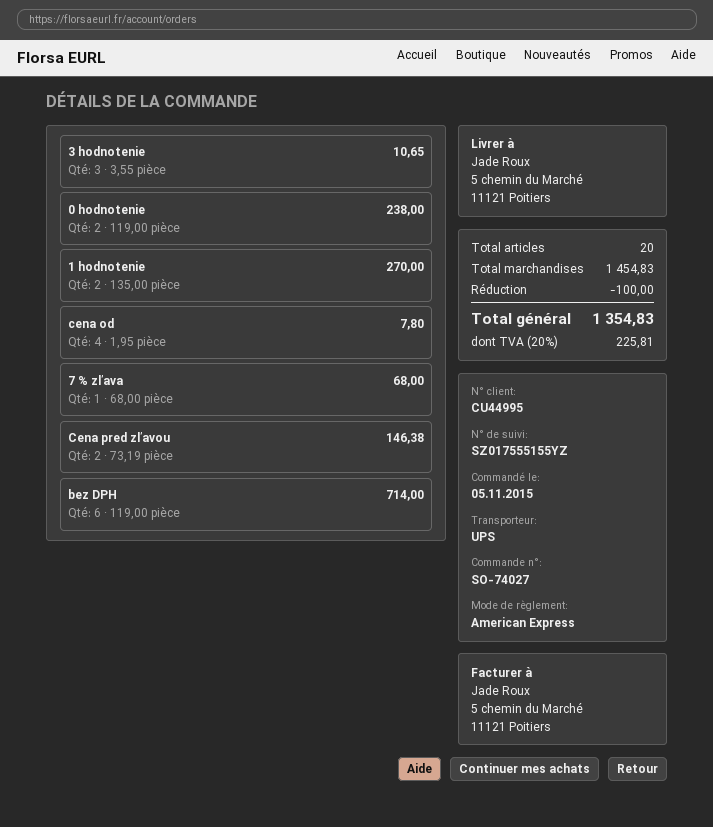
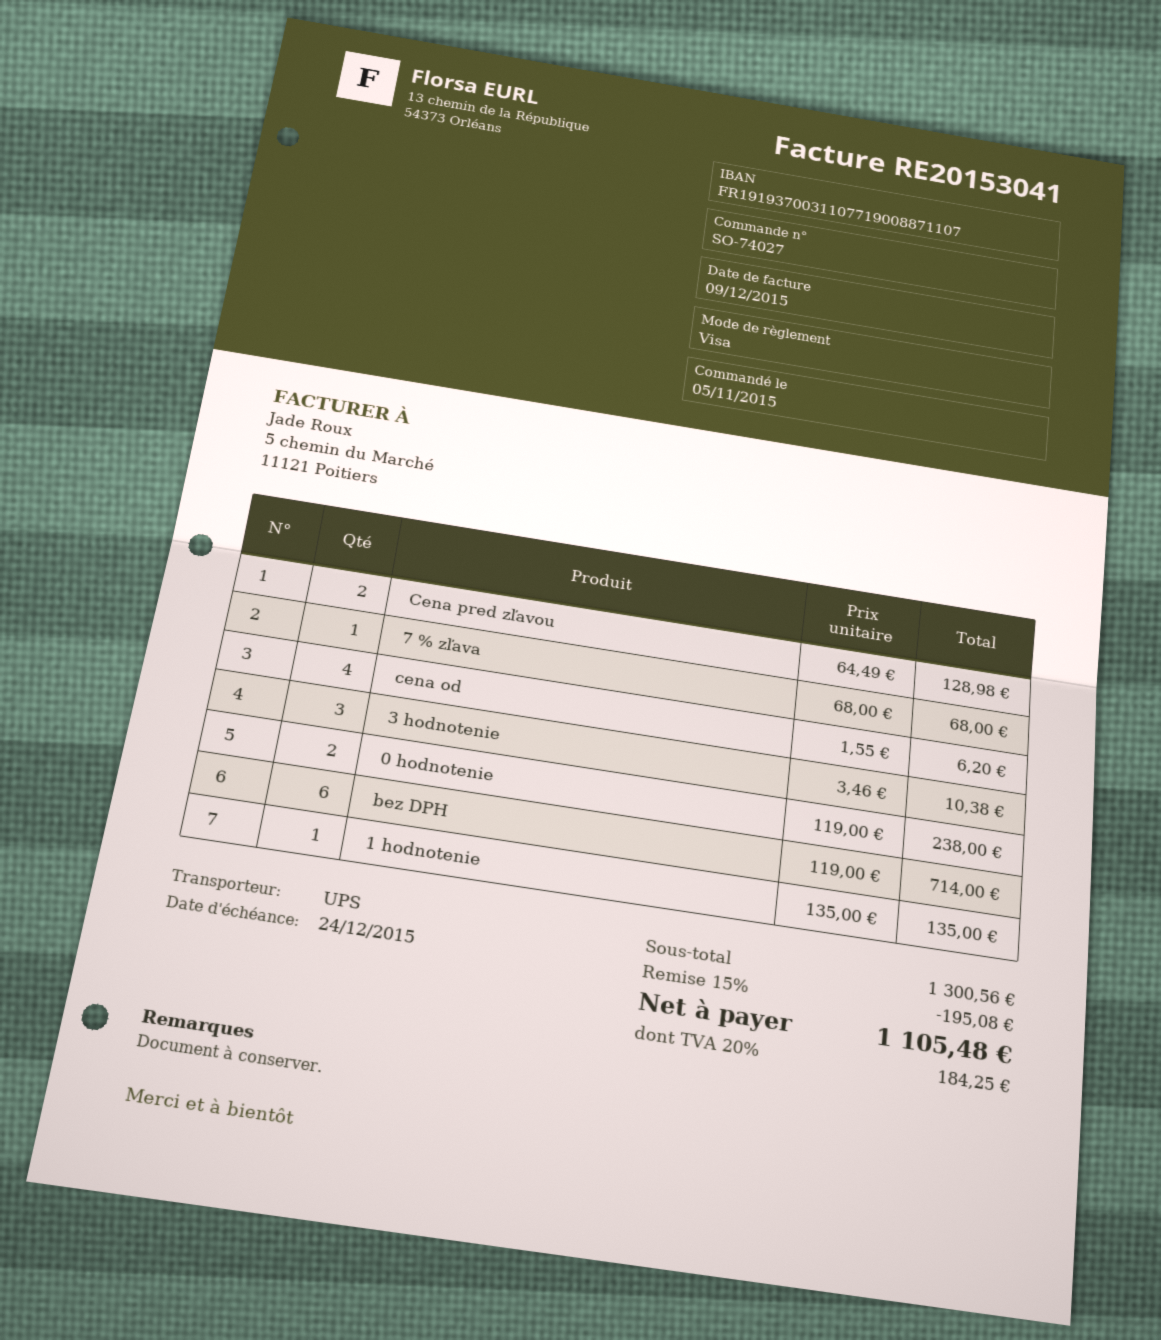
payment method: American Express -> Visa
3 hodnotenie: 3 x 3.55 = 10.65 -> 3 x 3.46 = 10.38
1 hodnotenie: 2 x 135.00 = 270.00 -> 1 x 135.00 = 135.00
cena od: 4 x 1.95 = 7.80 -> 4 x 1.55 = 6.20
Cena pred zľavou: 2 x 73.19 = 146.38 -> 2 x 64.49 = 128.98
subtotal: 1454.83 -> 1300.56
discount: 100.00 -> 195.08
tax: 20% = 225.81 -> 20% = 184.25
total: 1354.83 -> 1105.48

